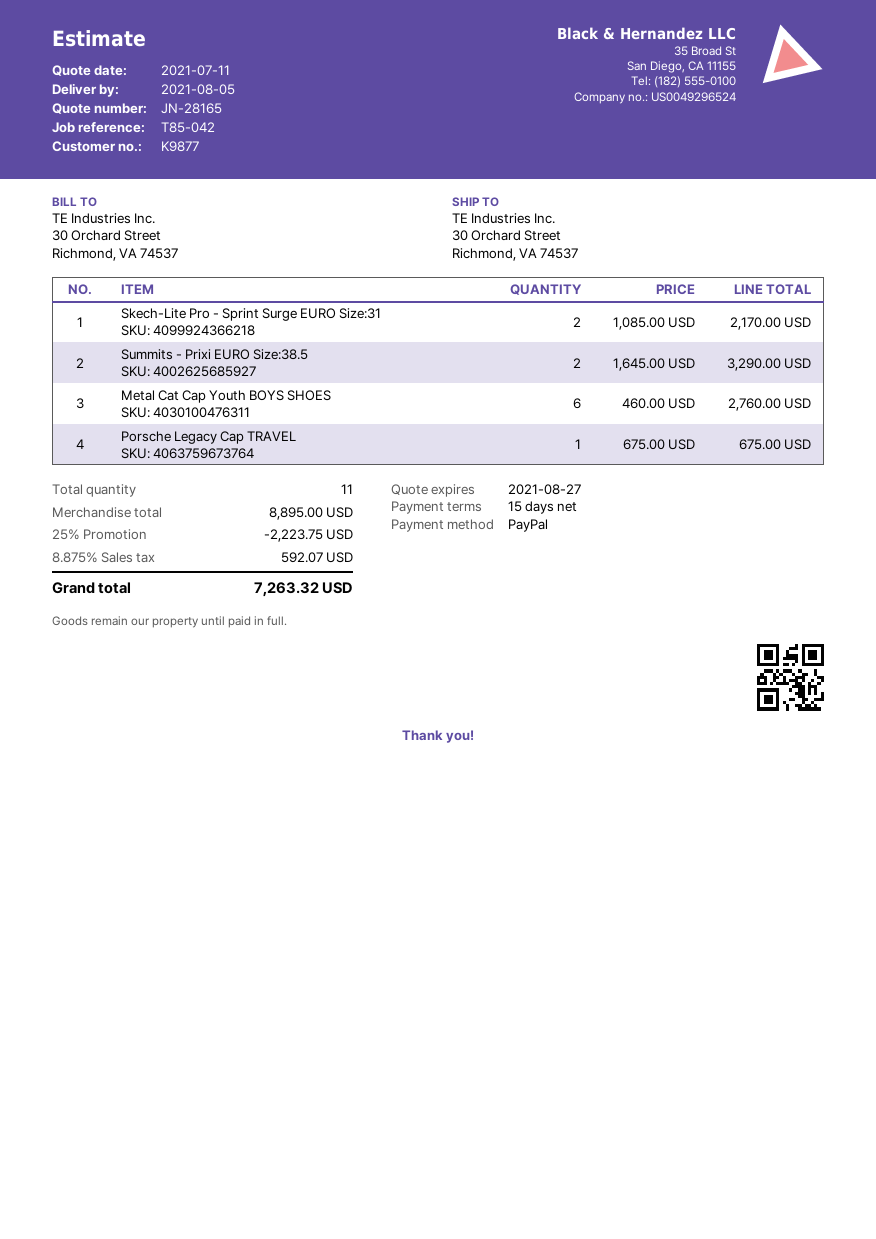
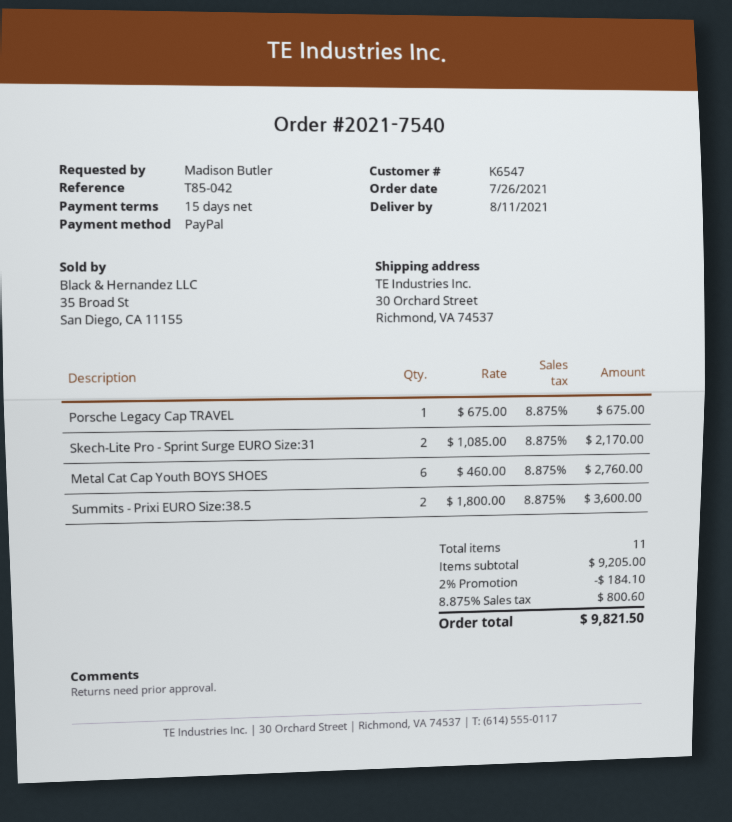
delivery date: 2021-08-05 -> 2021-08-11
customer number: K9877 -> K6547
Summits - Prixi EURO Size:38.5: 2 x 1645.00 = 3290.00 -> 2 x 1800.00 = 3600.00
subtotal: 8895.00 -> 9205.00
discount: 25% = 2223.75 -> 2% = 184.10
tax: 8.875% = 592.07 -> 8.875% = 800.60
total: 7263.32 -> 9821.50

